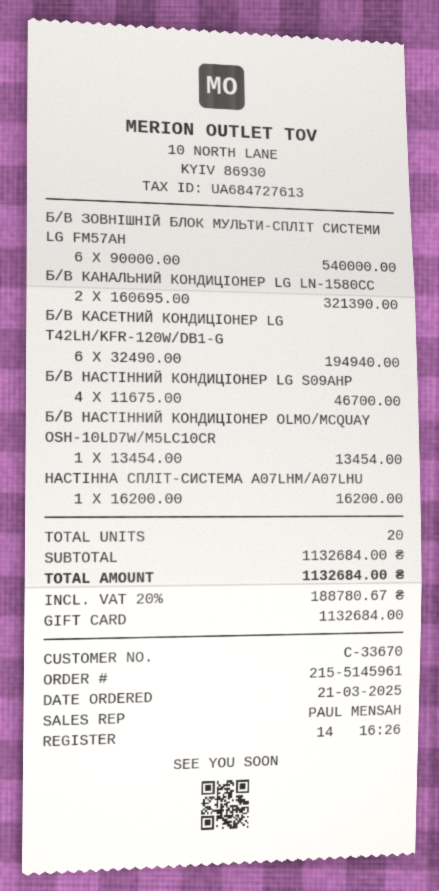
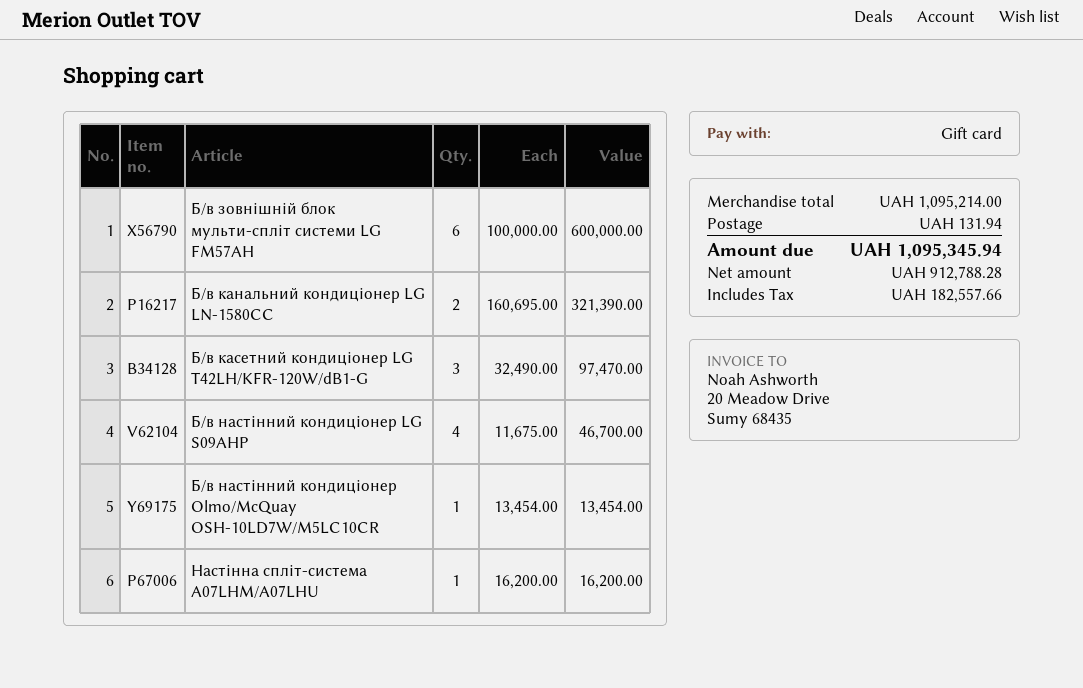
Б/В ЗОВНІШНІЙ БЛОК МУЛЬТИ-СПЛІТ СИСТЕМИ LG FM57AH: 6 x 90000.00 = 540000.00 -> 6 x 100000.00 = 600000.00
Б/В КАСЕТНИЙ КОНДИЦІОНЕР LG T42LH/KFR-120W/DB1-G: 6 x 32490.00 = 194940.00 -> 3 x 32490.00 = 97470.00
subtotal: 1132684.00 -> 1095214.00
shipping: none -> 131.94
tax: 188780.67 -> 182557.66
total: 1132684.00 -> 1095345.94

